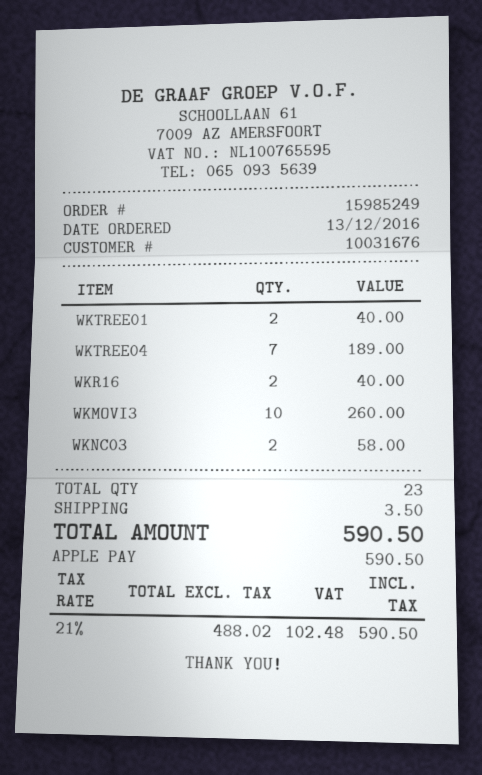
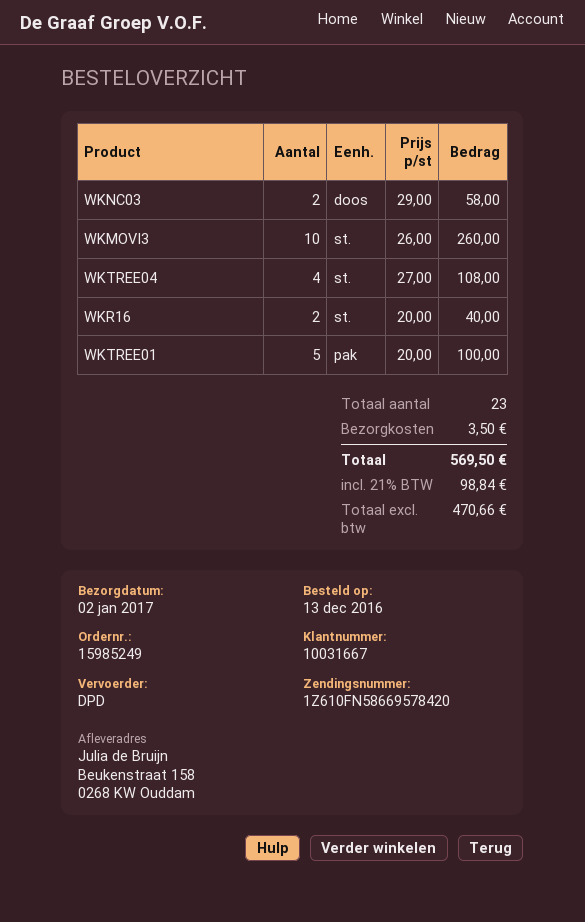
customer number: 10031676 -> 10031667
WKTREE01: 2 for 40.00 -> 5 for 100.00
WKTREE04: 7 for 189.00 -> 4 for 108.00
net: 488.02 -> 470.66
tax: 21% = 102.48 -> 21% = 98.84
total: 590.50 -> 569.50

